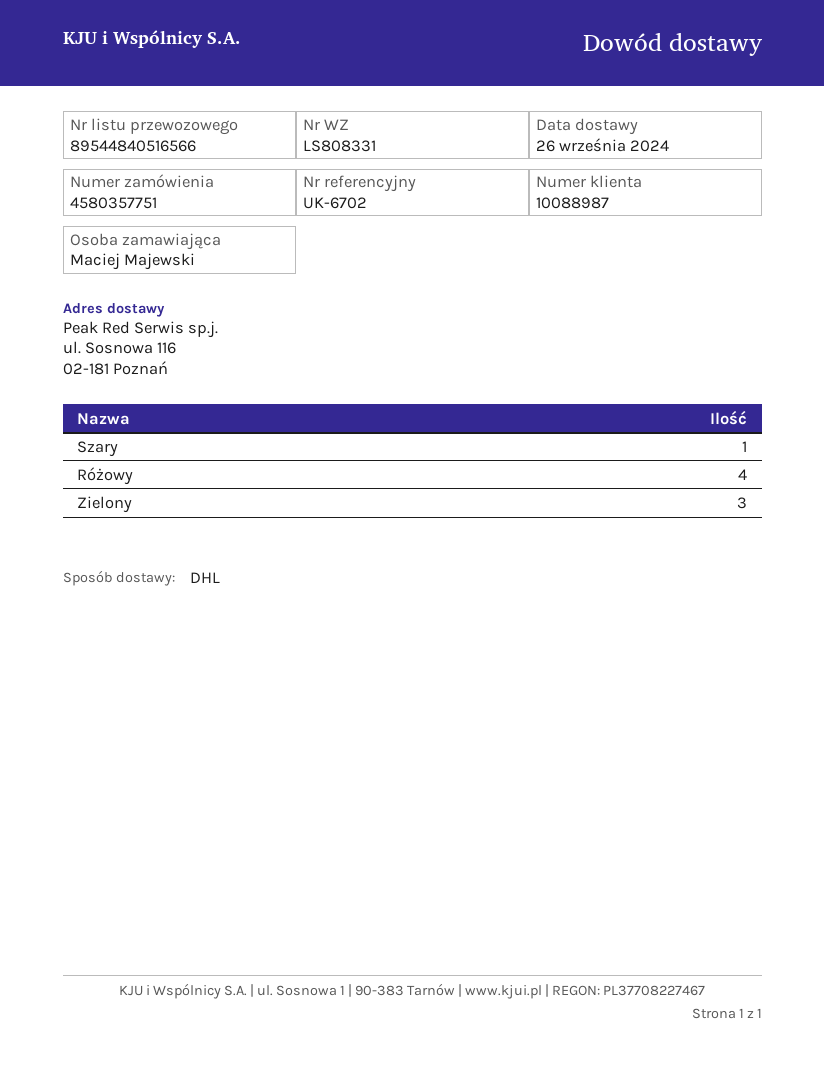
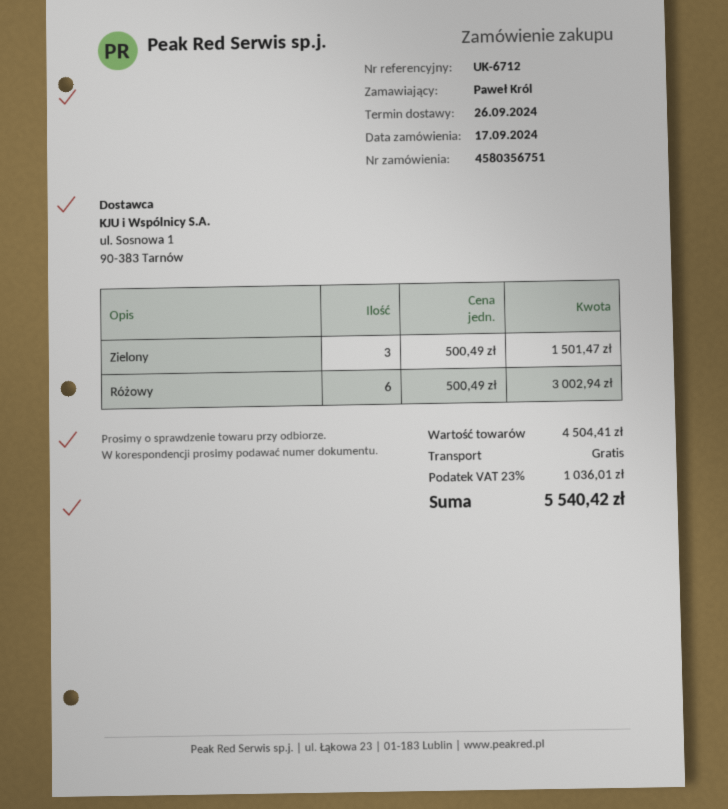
order number: 4580357751 -> 4580356751
reference: UK-6702 -> UK-6712
ordered by: Maciej Majewski -> Paweł Król
Szary: 1 -> none
Różowy: 4 -> 6

